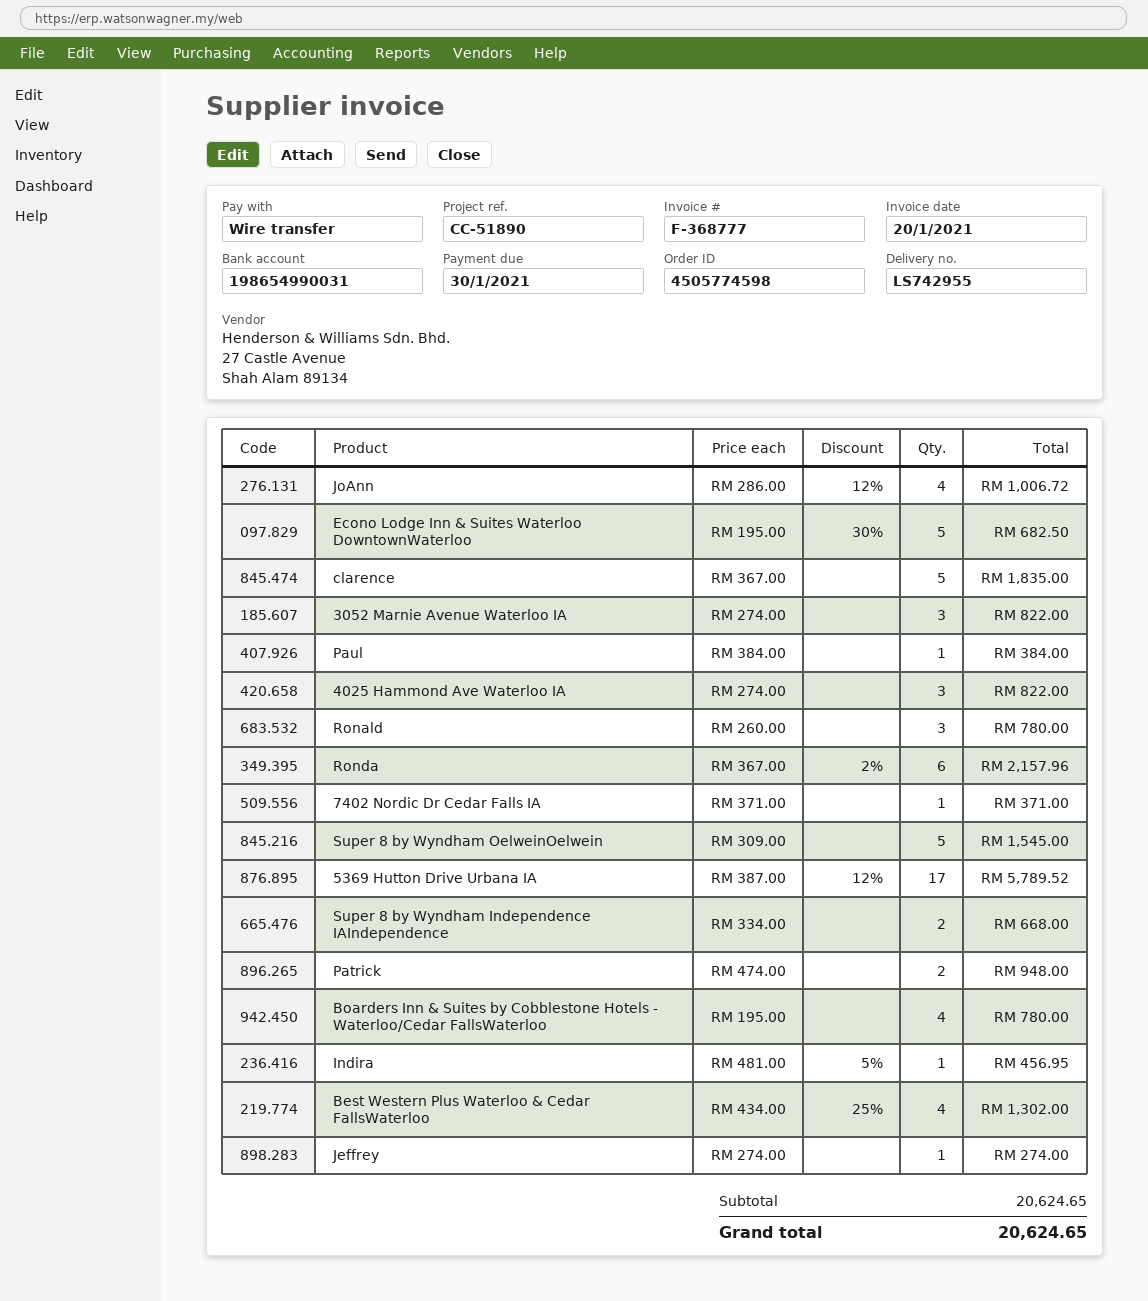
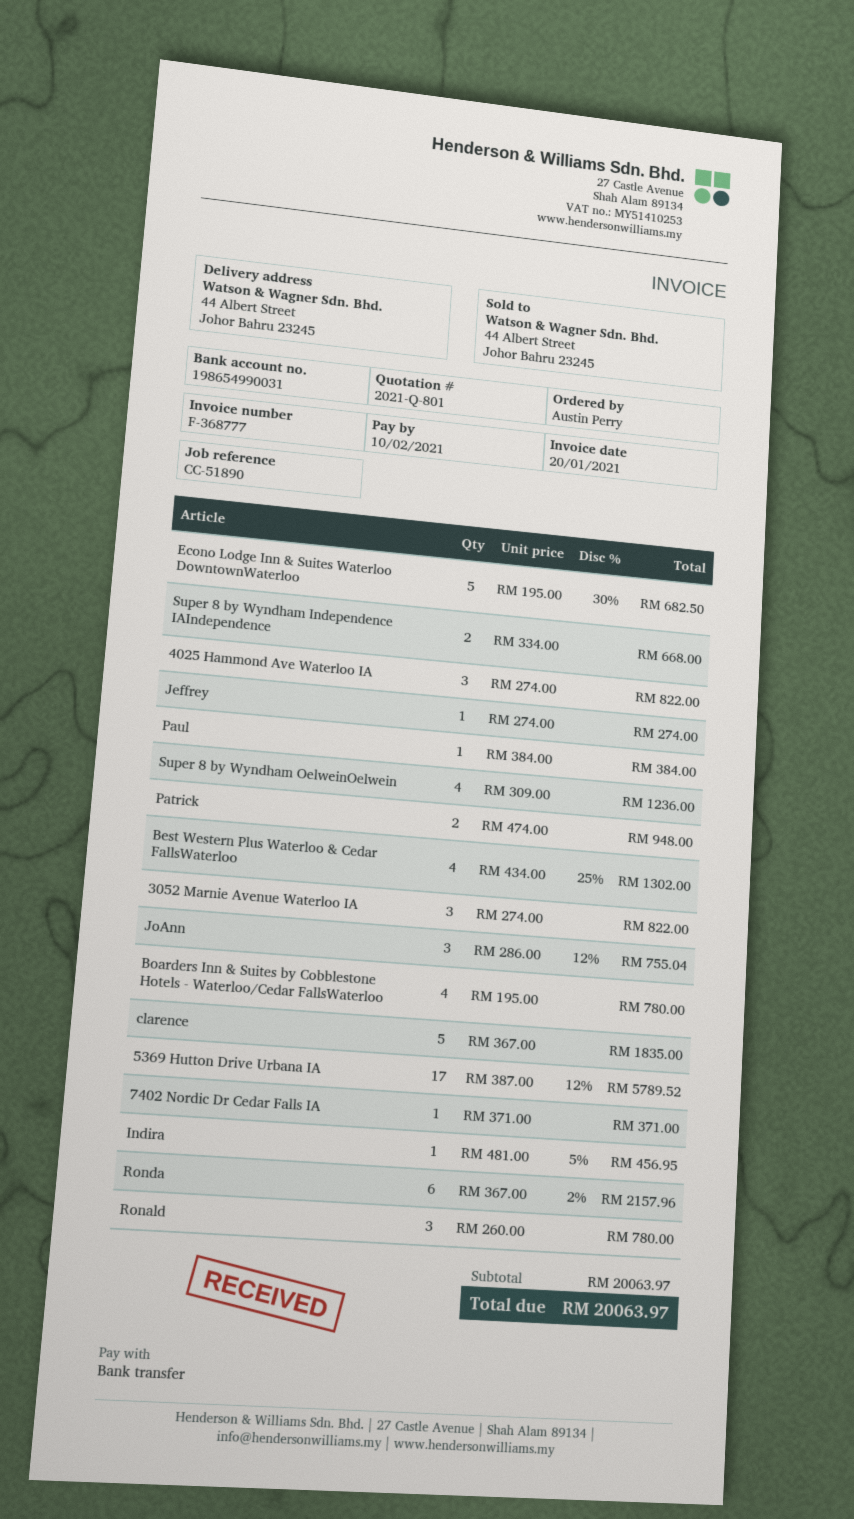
due date: 2021-01-30 -> 2021-02-10
JoAnn: 4 x 286.00 - 12% = 1006.72 -> 3 x 286.00 - 12% = 755.04
Super 8 by Wyndham OelweinOelwein: 5 x 309.00 = 1545.00 -> 4 x 309.00 = 1236.00
subtotal: 20624.65 -> 20063.97
total: 20624.65 -> 20063.97

